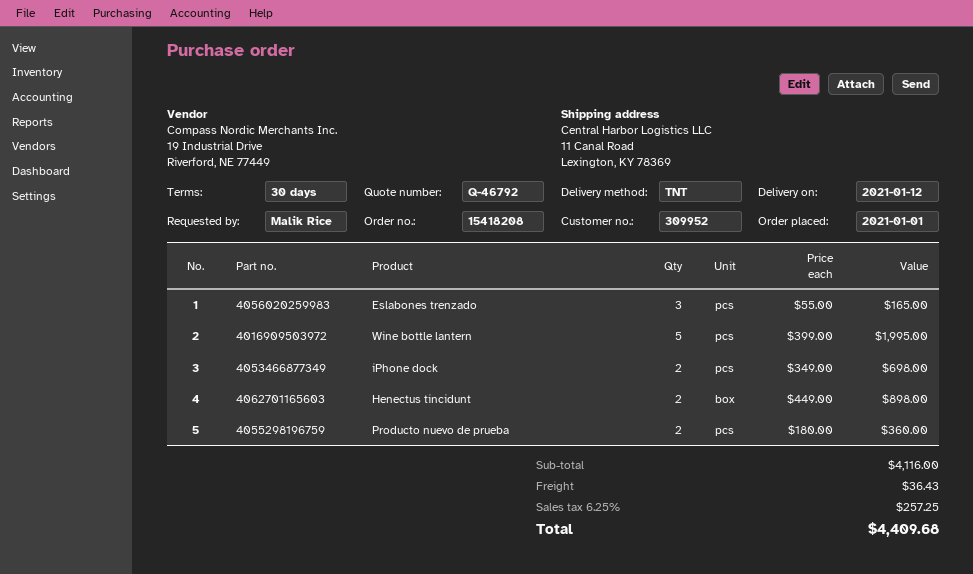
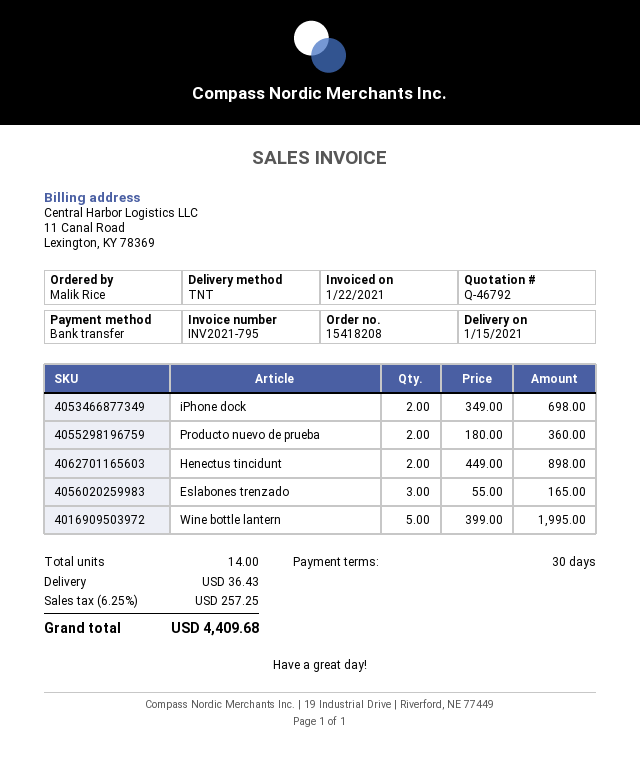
delivery date: 2021-01-12 -> 2021-01-15

